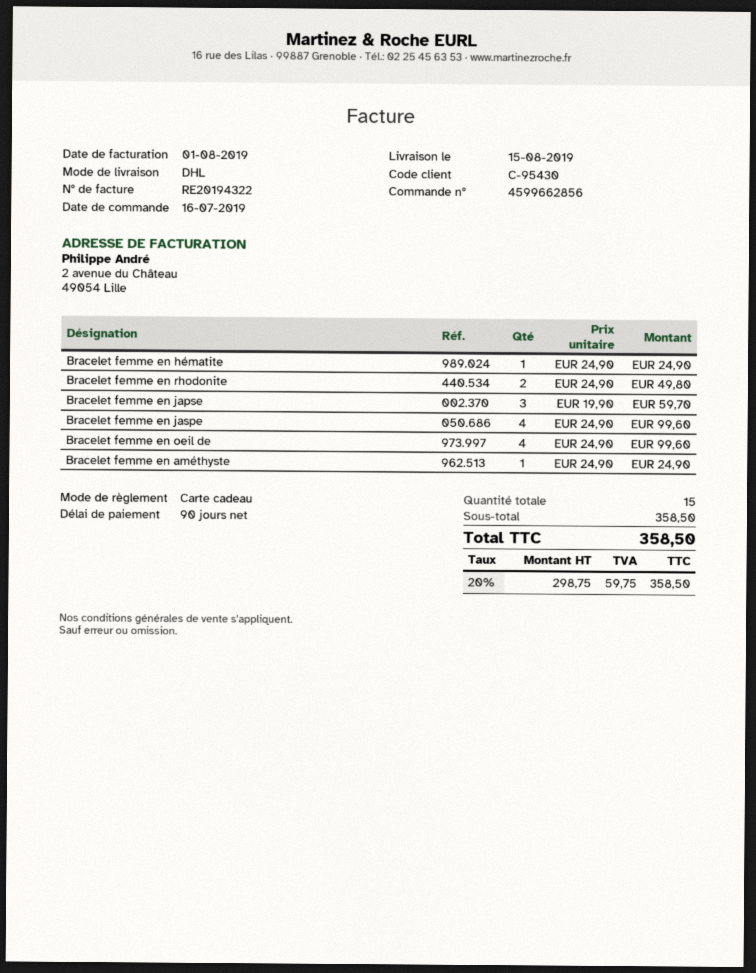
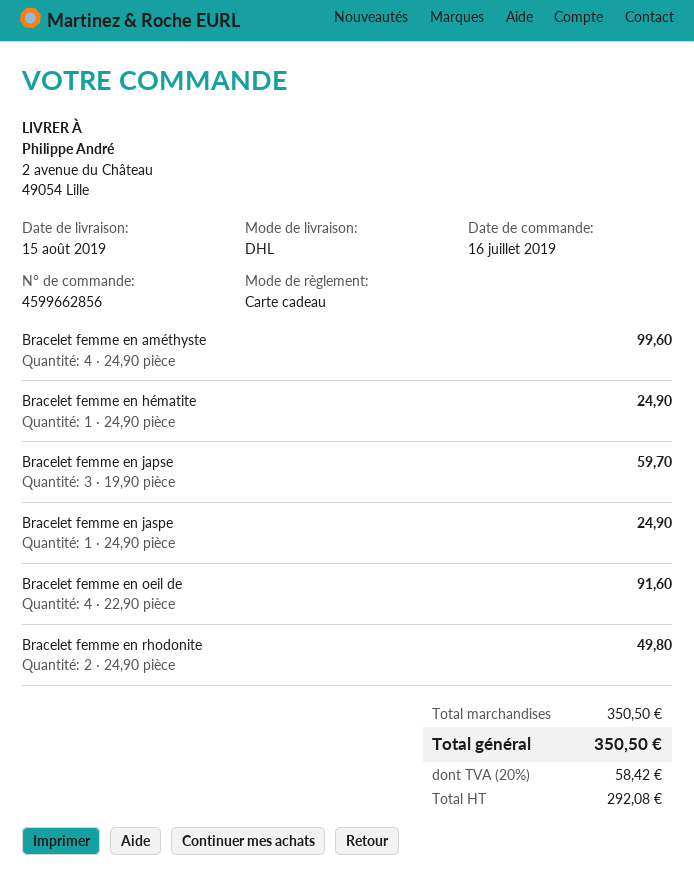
Bracelet femme en jaspe: 4 x 24.90 = 99.60 -> 1 x 24.90 = 24.90
Bracelet femme en oeil de: 4 x 24.90 = 99.60 -> 4 x 22.90 = 91.60
Bracelet femme en améthyste: 1 x 24.90 = 24.90 -> 4 x 24.90 = 99.60
subtotal: 358.50 -> 350.50
net: 298.75 -> 292.08
tax: 20% = 59.75 -> 20% = 58.42
total: 358.50 -> 350.50

